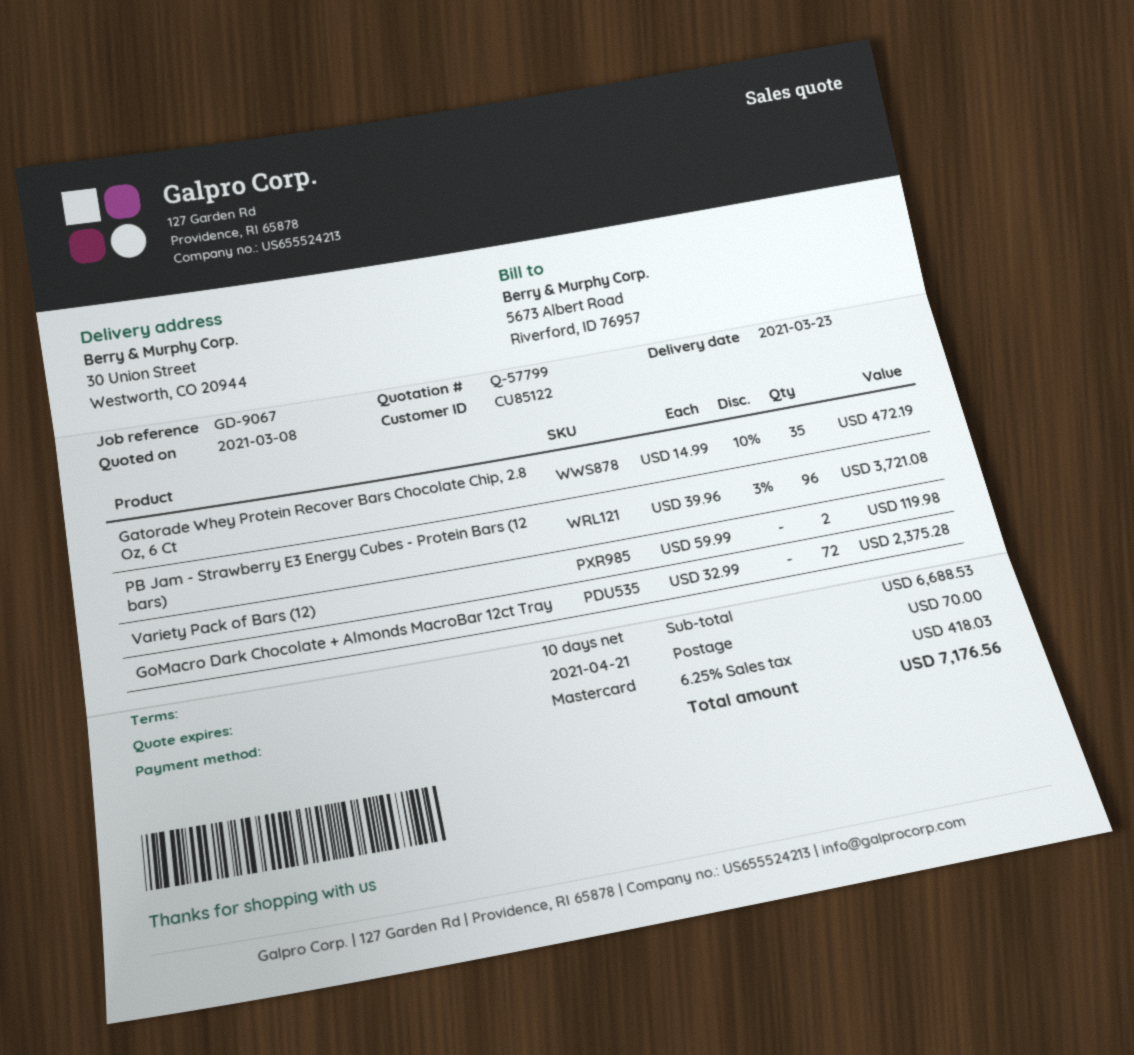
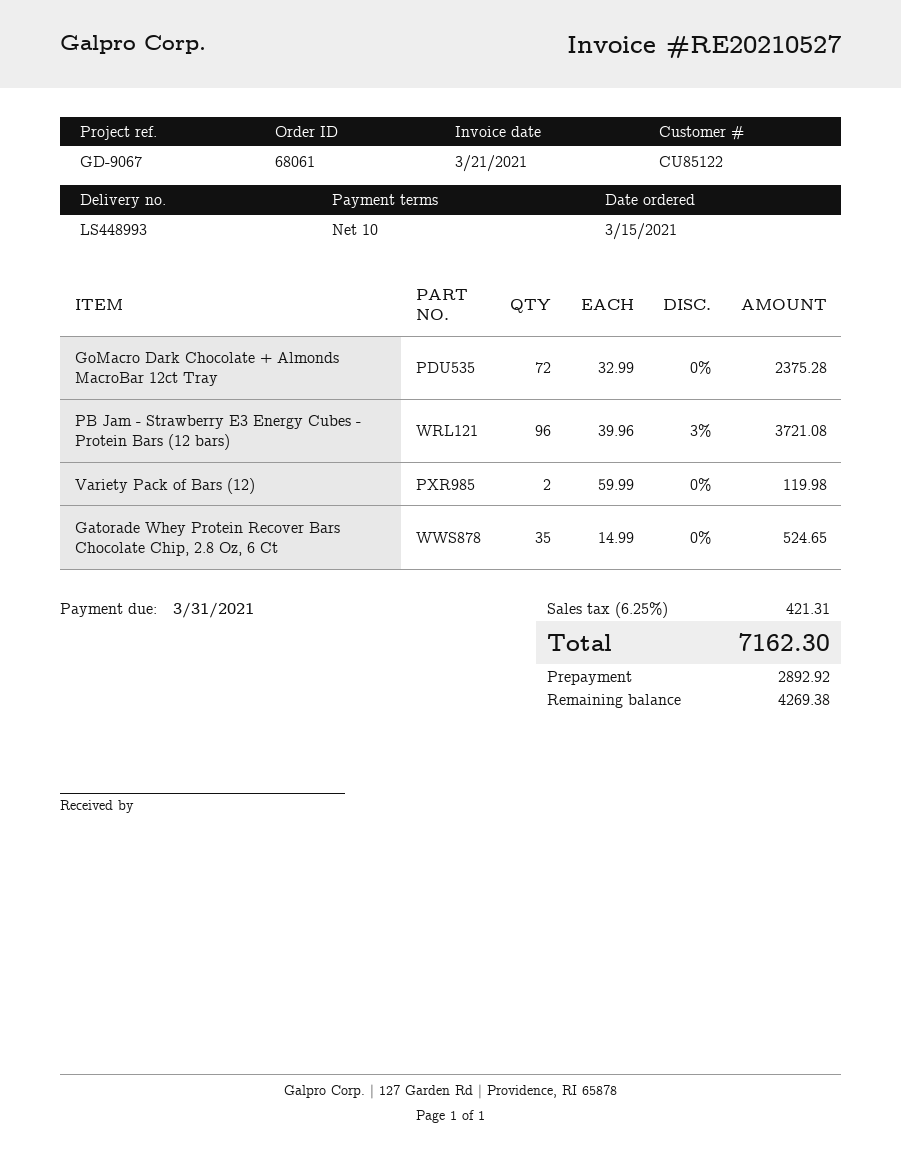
Gatorade Whey Protein Recover Bars Chocolate Chip, 2.8 Oz, 6 Ct: 35 x 14.99 - 10% = 472.19 -> 35 x 14.99 = 524.65
shipping: 70.00 -> none
tax: 6.25% = 418.03 -> 6.25% = 421.31
total: 7176.56 -> 7162.30

